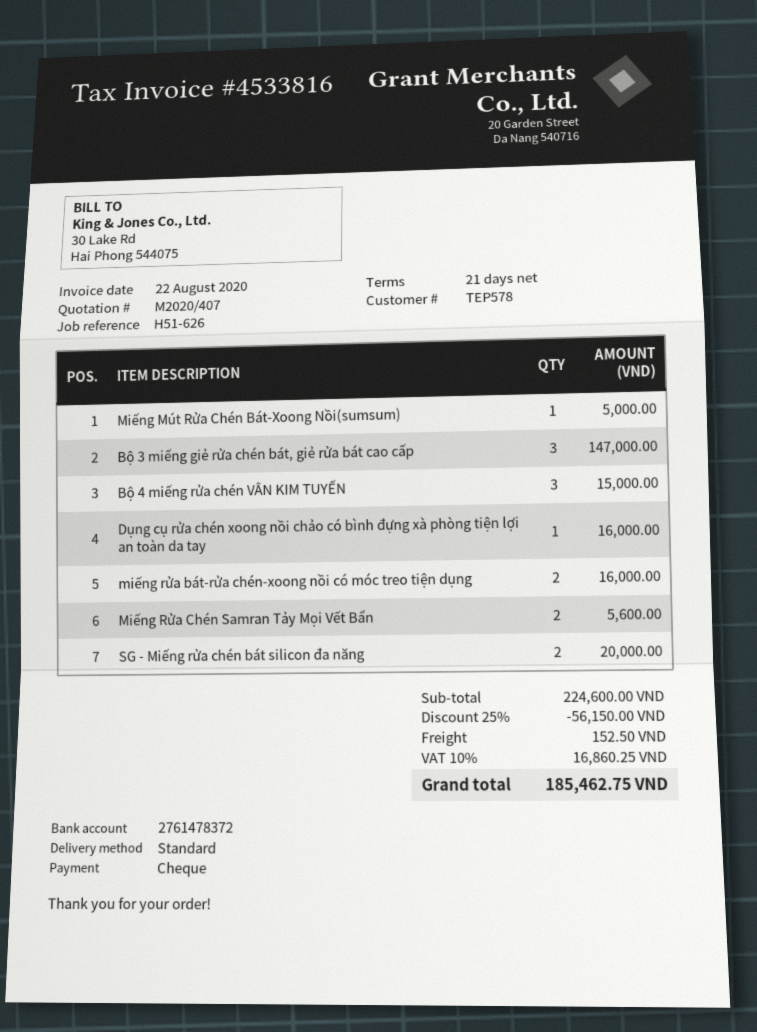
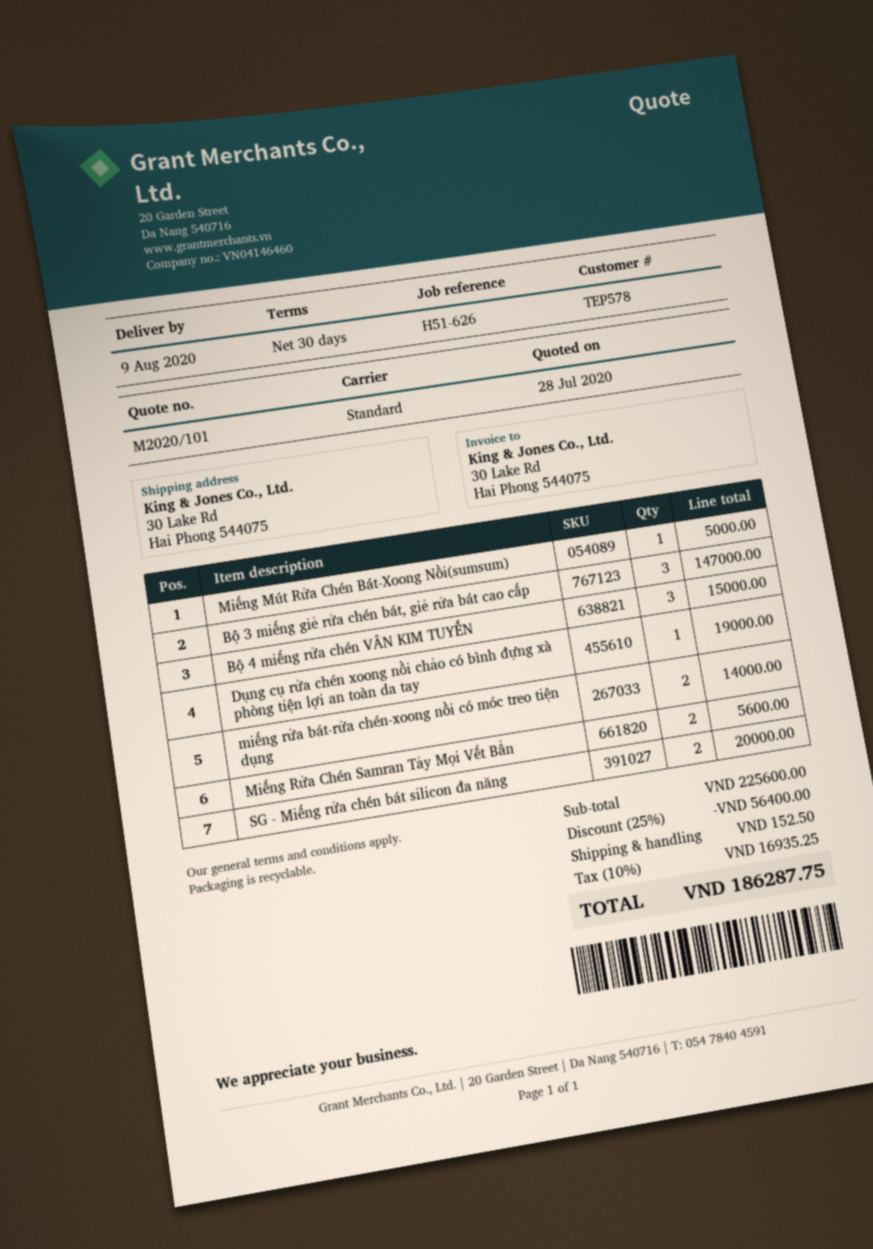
quote number: M2020/407 -> M2020/101
payment terms: 21 days -> 30 days
Dụng cụ rửa chén xoong nồi chảo có bình đựng xà phòng tiện lợi an toàn da tay: 1 for 16000.00 -> 1 for 19000.00
miếng rửa bát-rửa chén-xoong nồi có móc treo tiện dụng: 2 for 16000.00 -> 2 for 14000.00
subtotal: 224600.00 -> 225600.00
discount: 25% = 56150.00 -> 25% = 56400.00
tax: 10% = 16860.25 -> 10% = 16935.25
total: 185462.75 -> 186287.75

